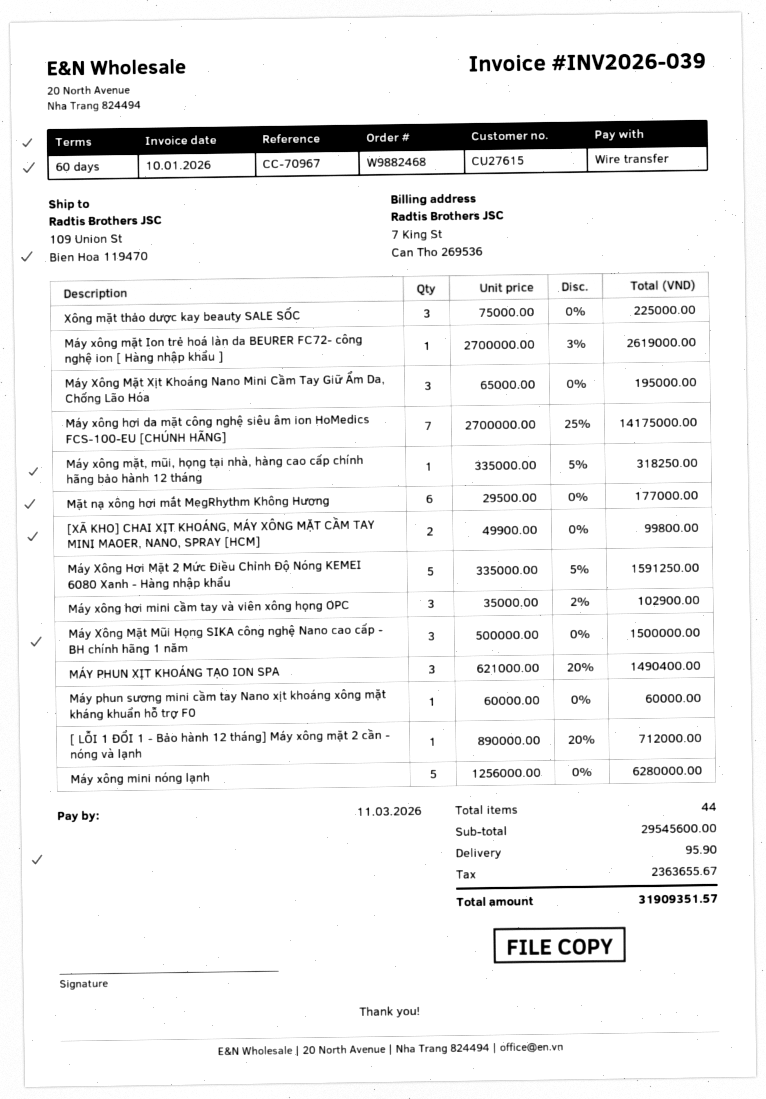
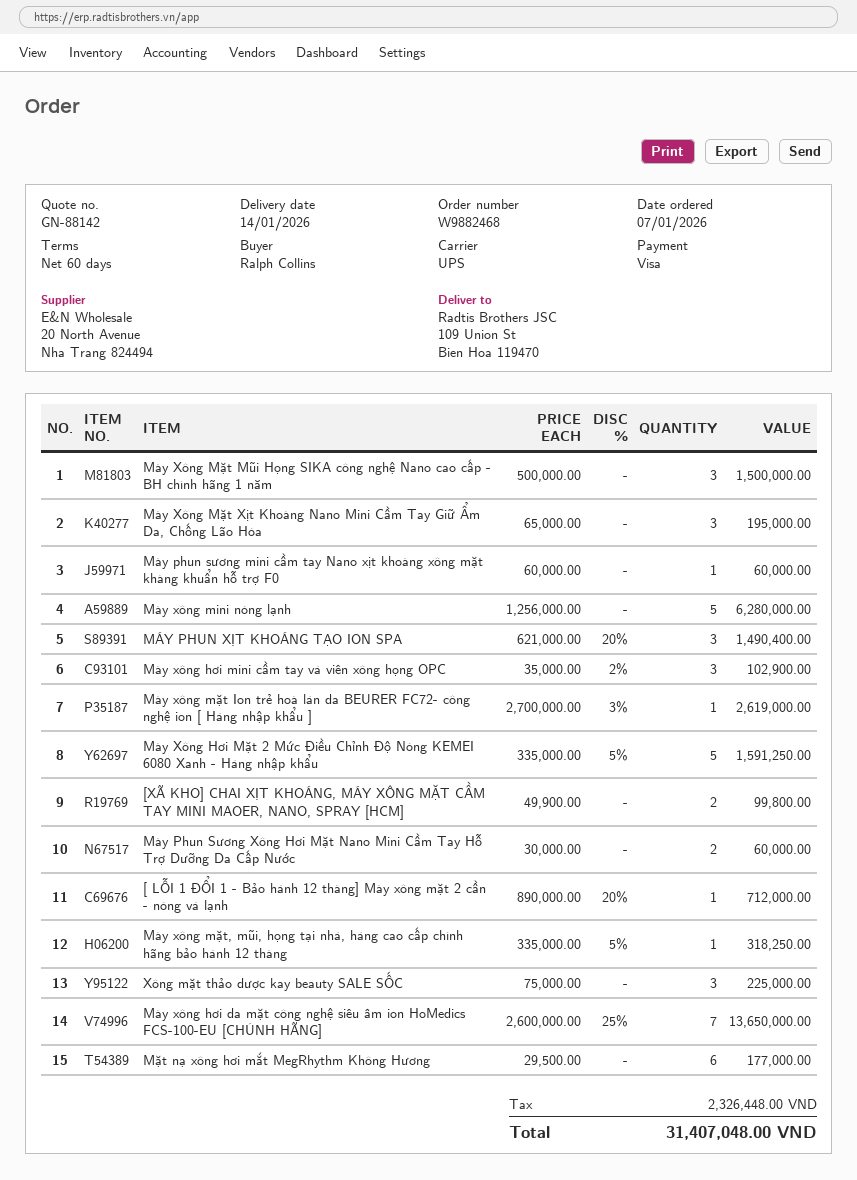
payment method: bank transfer -> Visa
Máy xông hơi da mặt công nghệ siêu âm ion HoMedics FCS-100-EU [CHÚNH HÃNG]: 7 x 2700000.00 - 25% = 14175000.00 -> 7 x 2600000.00 - 25% = 13650000.00
Máy Phun Sương Xông Hơi Mặt Nano Mini Cầm Tay Hỗ Trợ Dưỡng Da Cấp Nước: none -> 2 x 30000.00 = 60000.00
shipping: 95.90 -> none
tax: 2363655.67 -> 2326448.00
total: 31909351.57 -> 31407048.00

